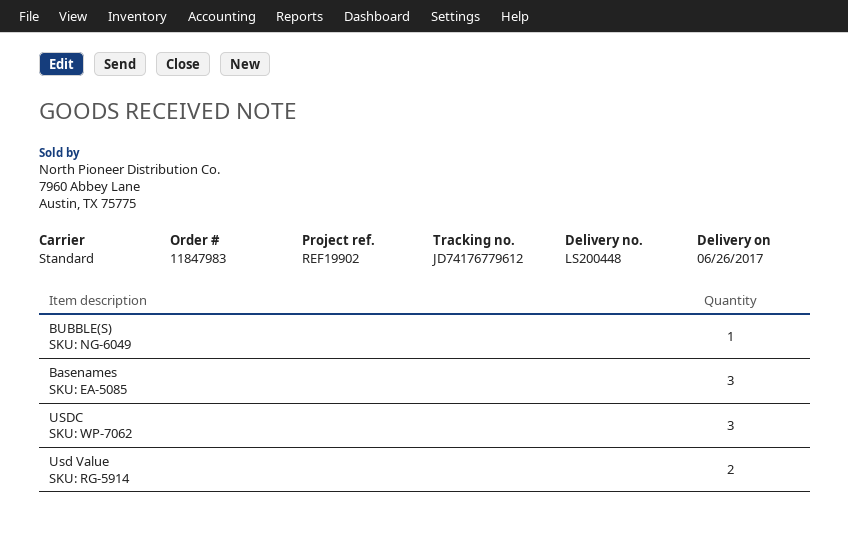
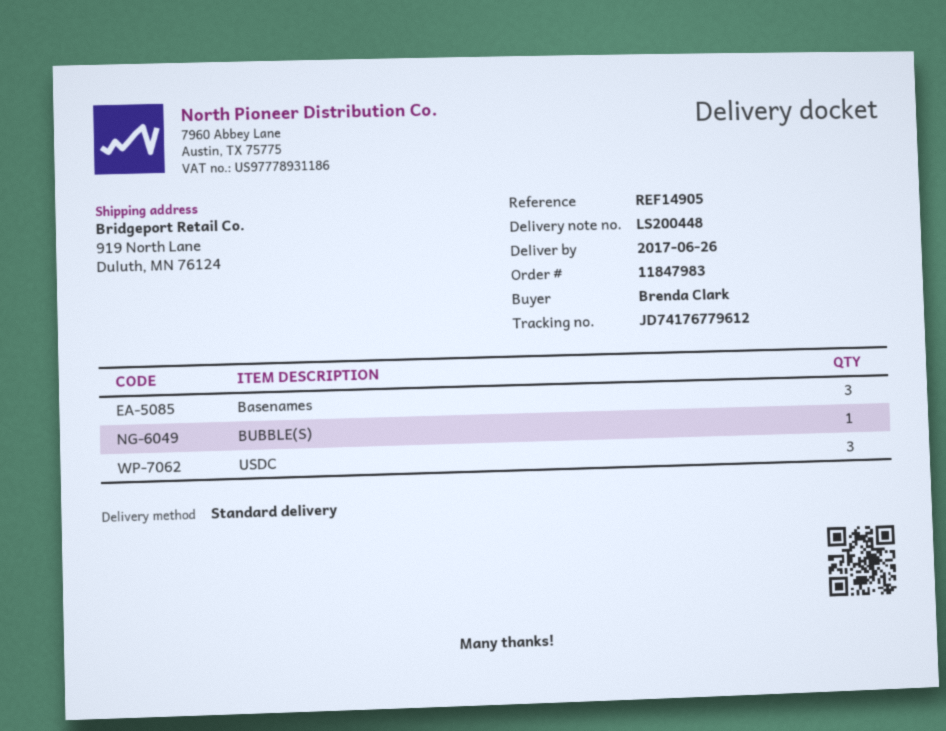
reference: REF19902 -> REF14905
Usd Value: 2 -> none

